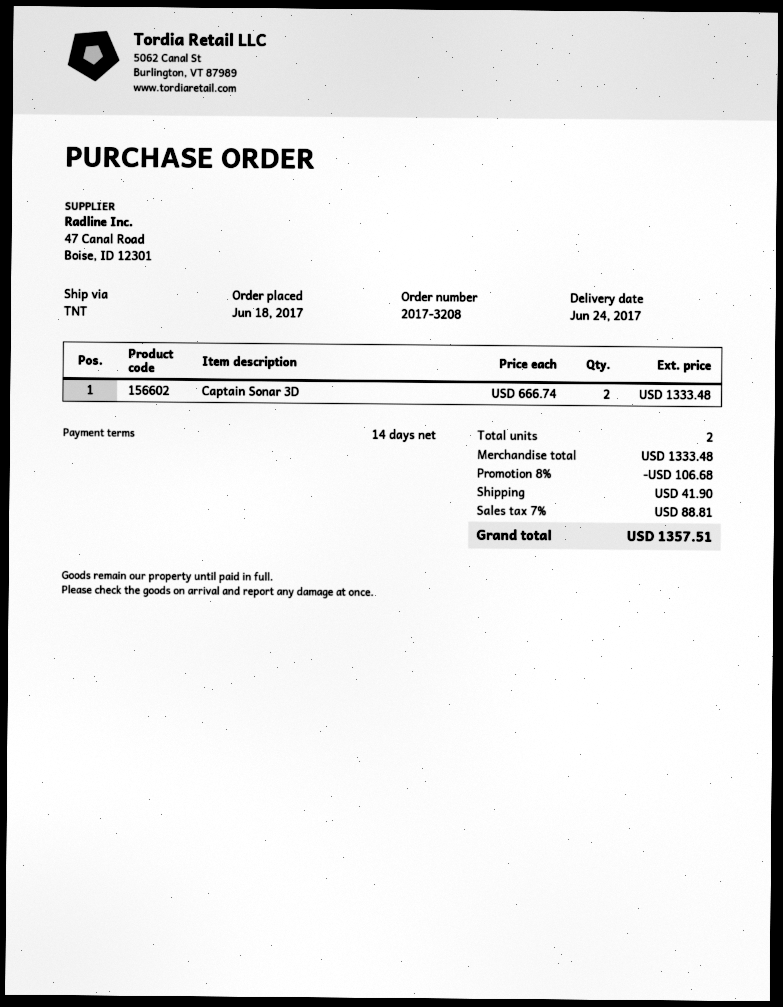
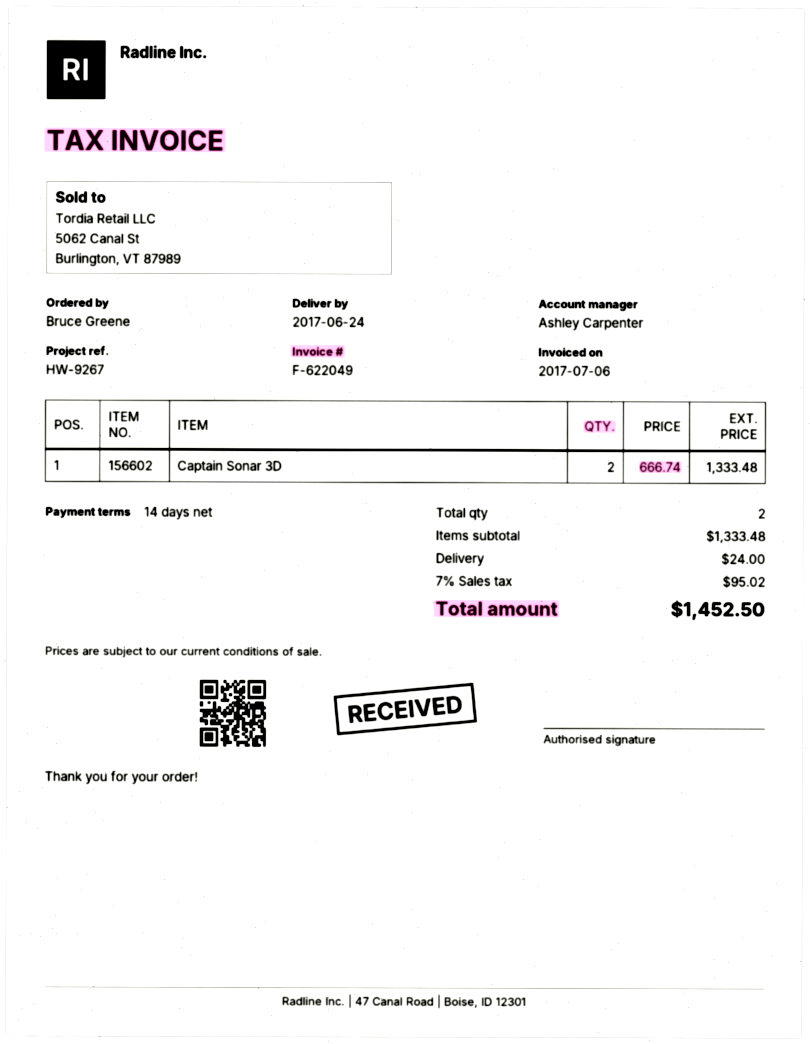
discount: 8% = 106.68 -> none
shipping: 41.90 -> 24.00
tax: 7% = 88.81 -> 7% = 95.02
total: 1357.51 -> 1452.50

